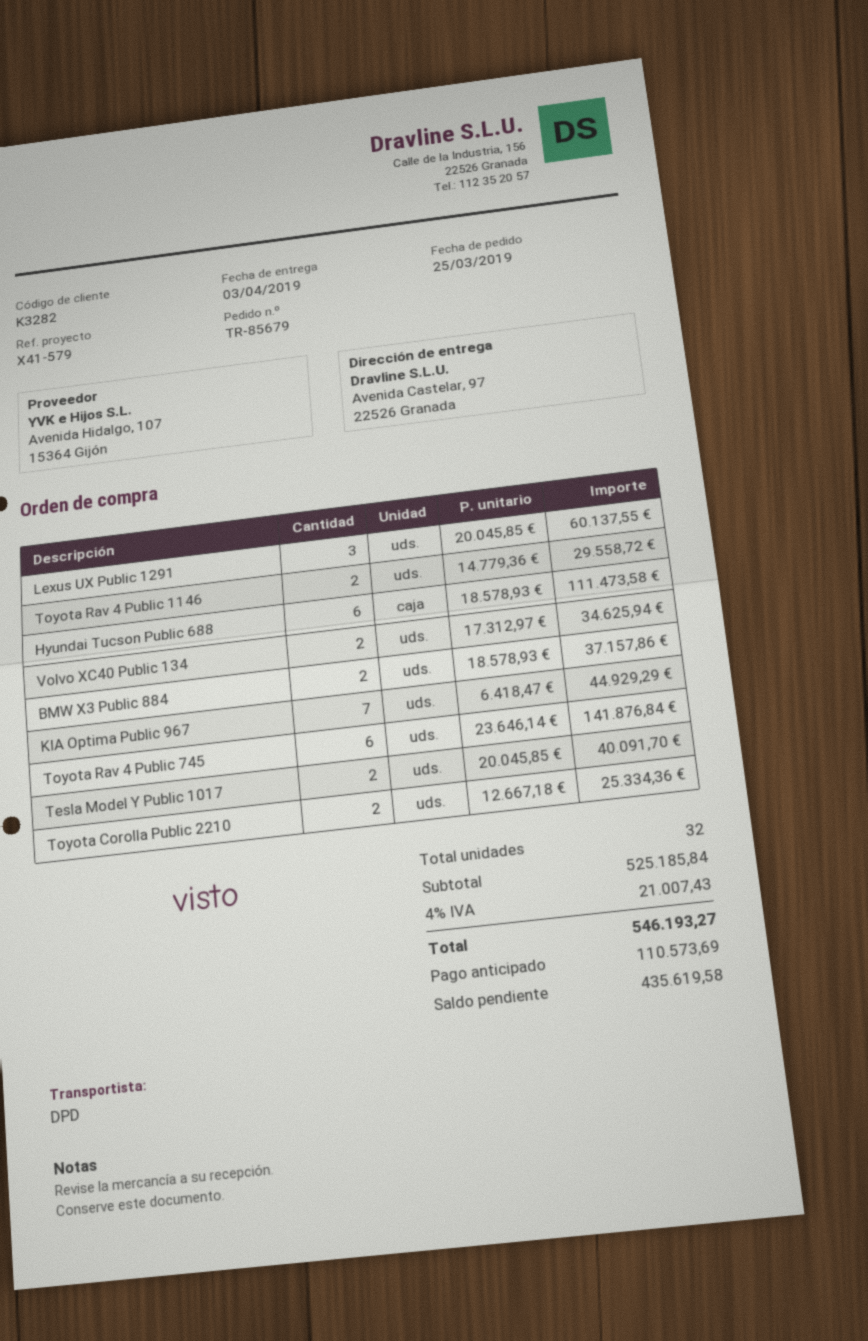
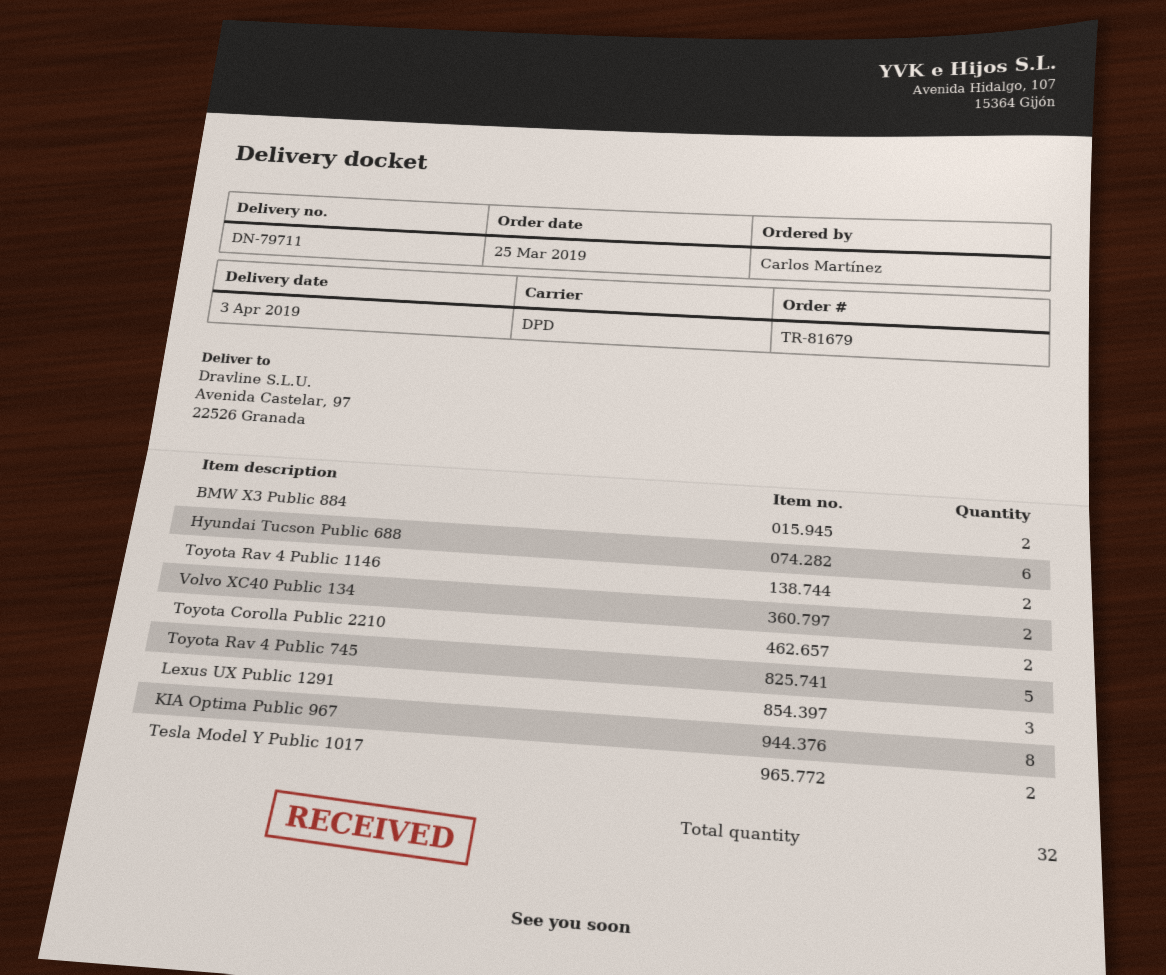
order number: TR-85679 -> TR-81679
KIA Optima Public 967: 7 -> 8
Toyota Rav 4 Public 745: 6 -> 5

